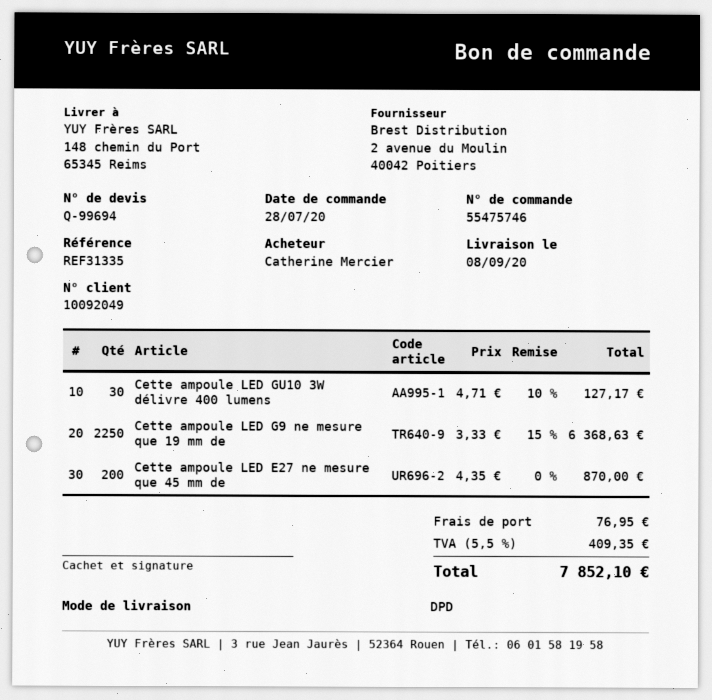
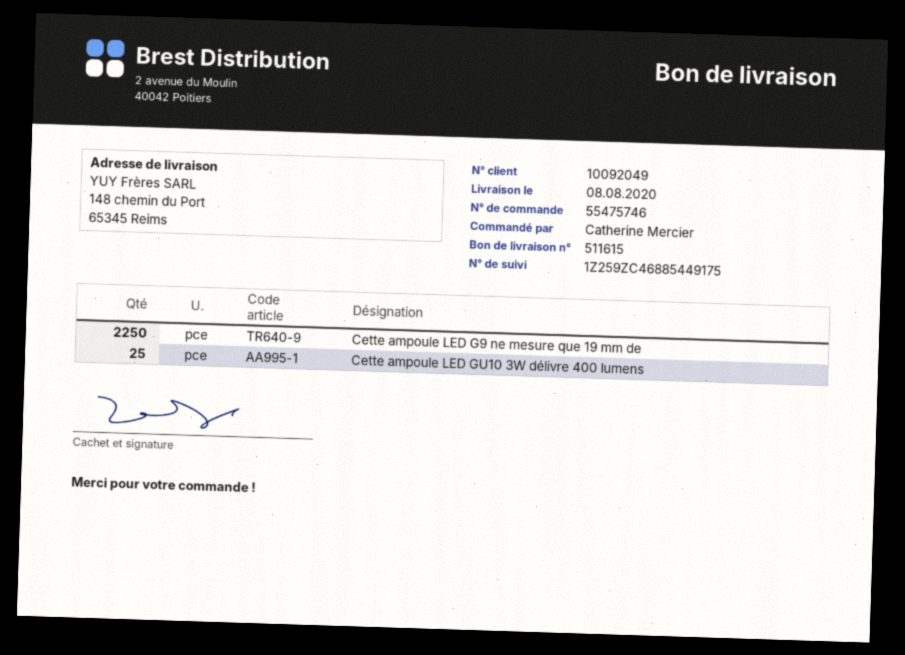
delivery date: 2020-09-08 -> 2020-08-08
Cette ampoule LED GU10 3W délivre 400 lumens: 30 -> 25
Cette ampoule LED E27 ne mesure que 45 mm de: 200 -> none

